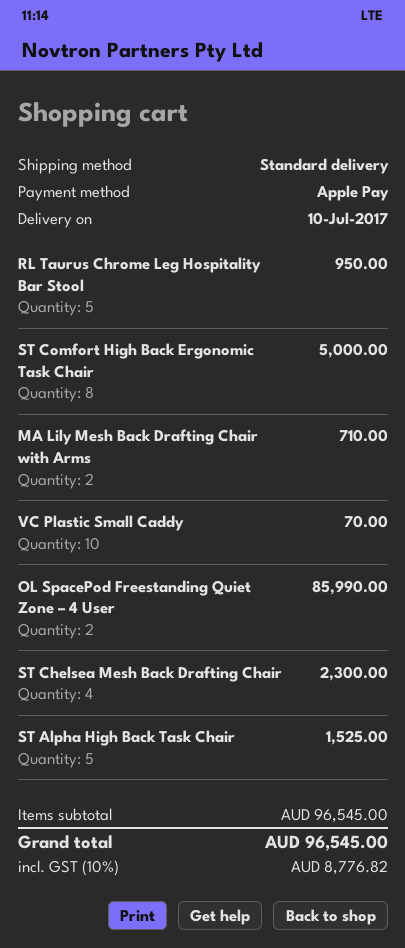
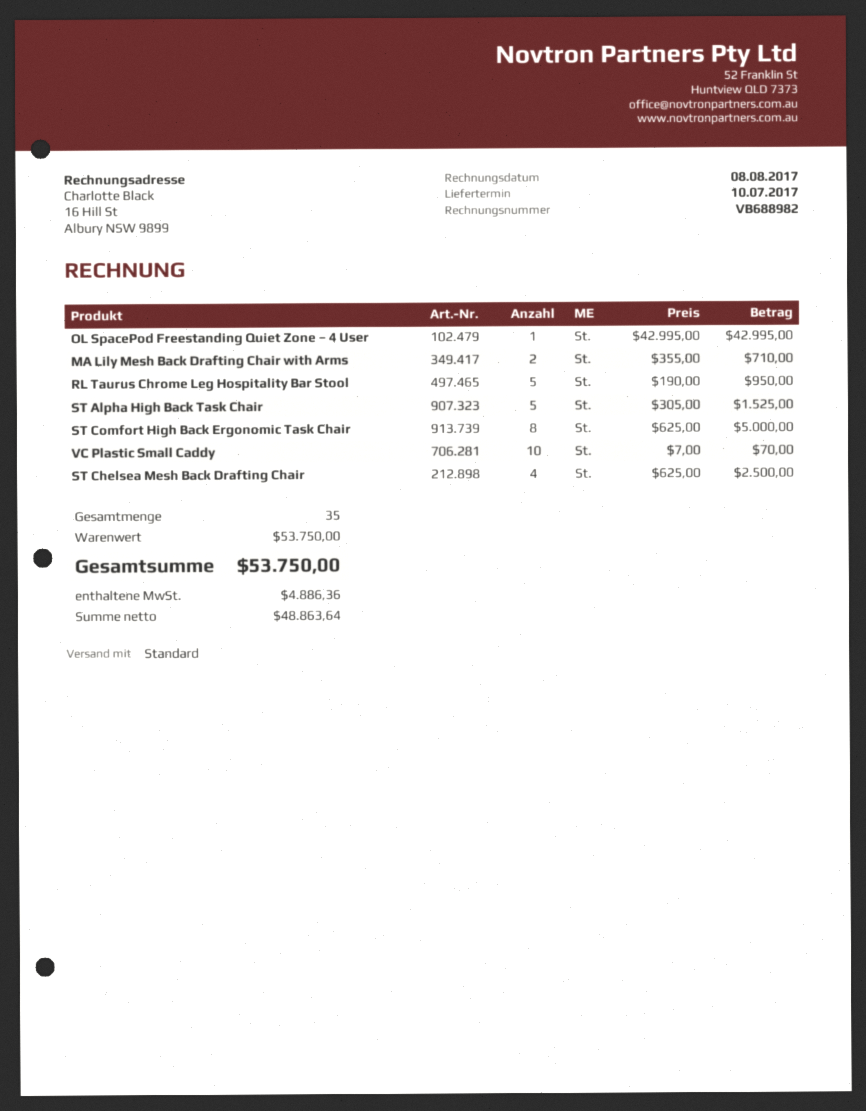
OL SpacePod Freestanding Quiet Zone – 4 User: 2 for 85990.00 -> 1 for 42995.00
ST Chelsea Mesh Back Drafting Chair: 4 for 2300.00 -> 4 for 2500.00
subtotal: 96545.00 -> 53750.00
tax: 8776.82 -> 4886.36
total: 96545.00 -> 53750.00

